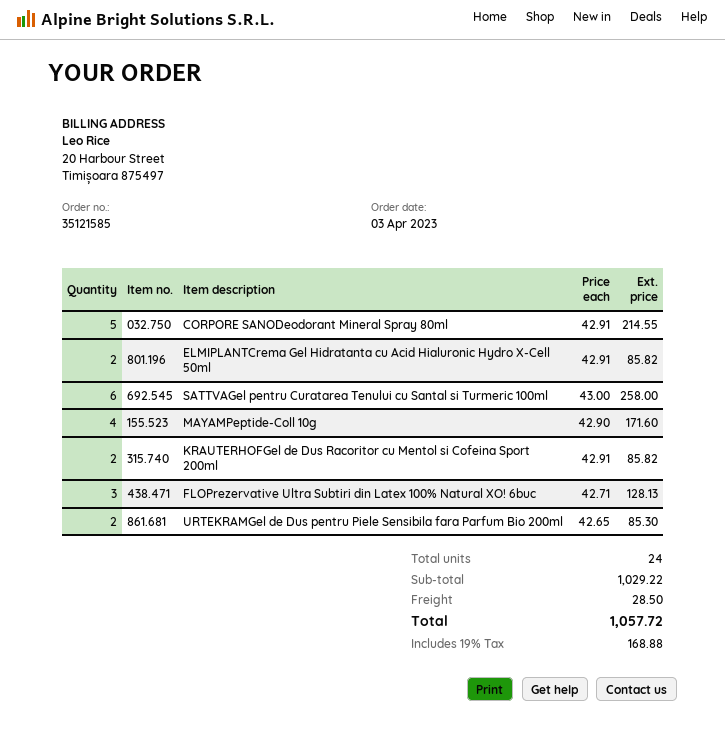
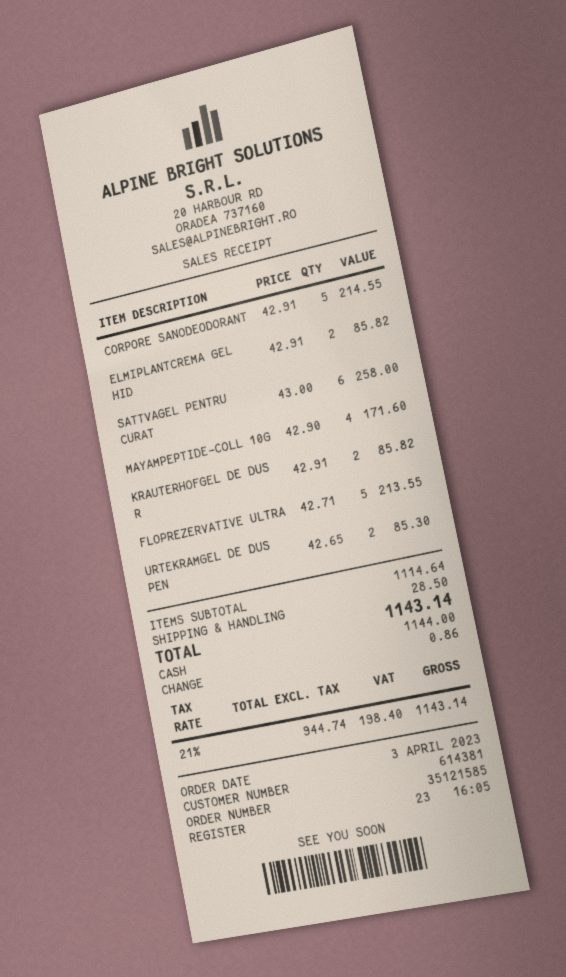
FLOPrezervative Ultra Subtiri din Latex 100% Natural XO! 6buc: 3 x 42.71 = 128.13 -> 5 x 42.71 = 213.55
subtotal: 1029.22 -> 1114.64
tax: 19% = 168.88 -> 21% = 198.40
total: 1057.72 -> 1143.14

